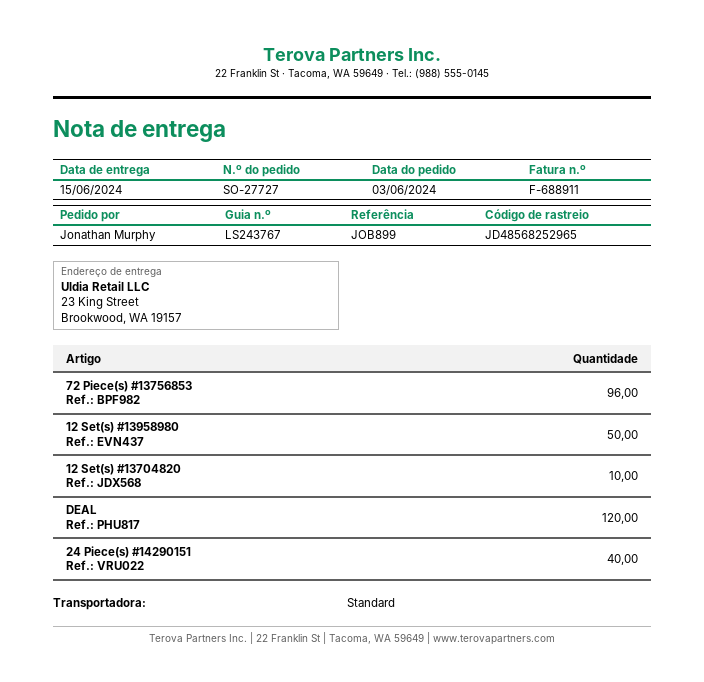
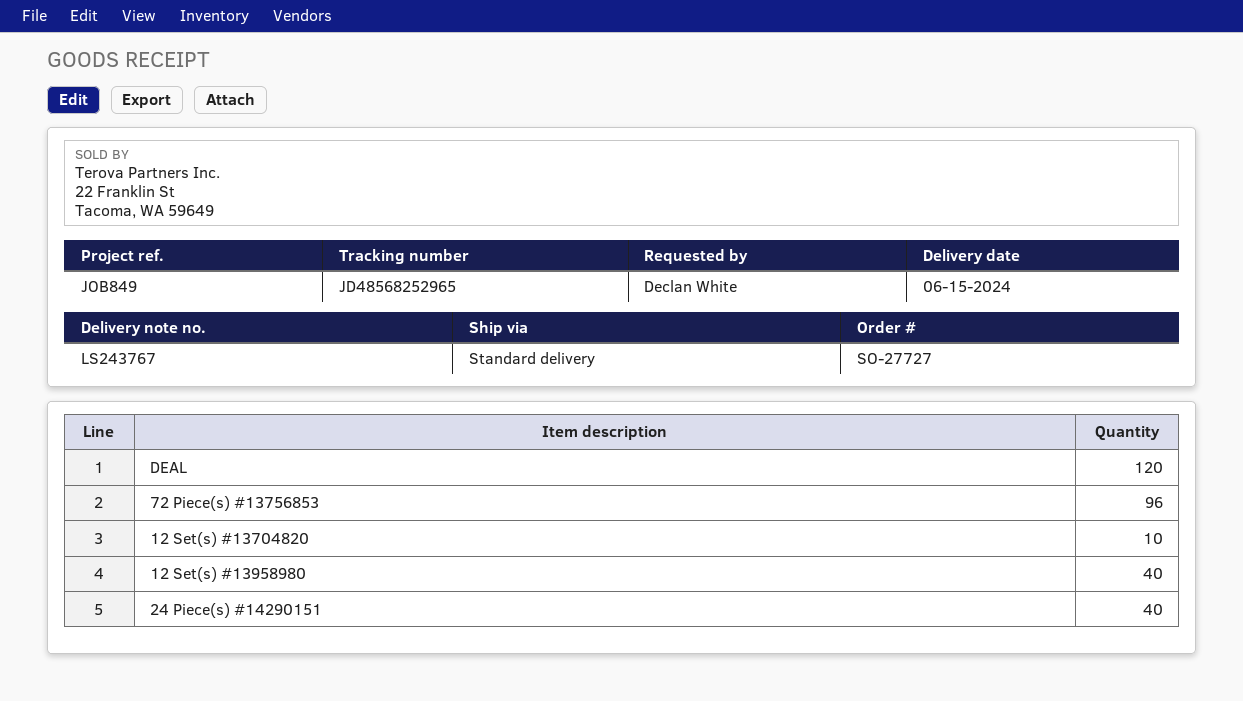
reference: JOB899 -> JOB849
ordered by: Jonathan Murphy -> Declan White
12 Set(s) #13958980: 50 -> 40

